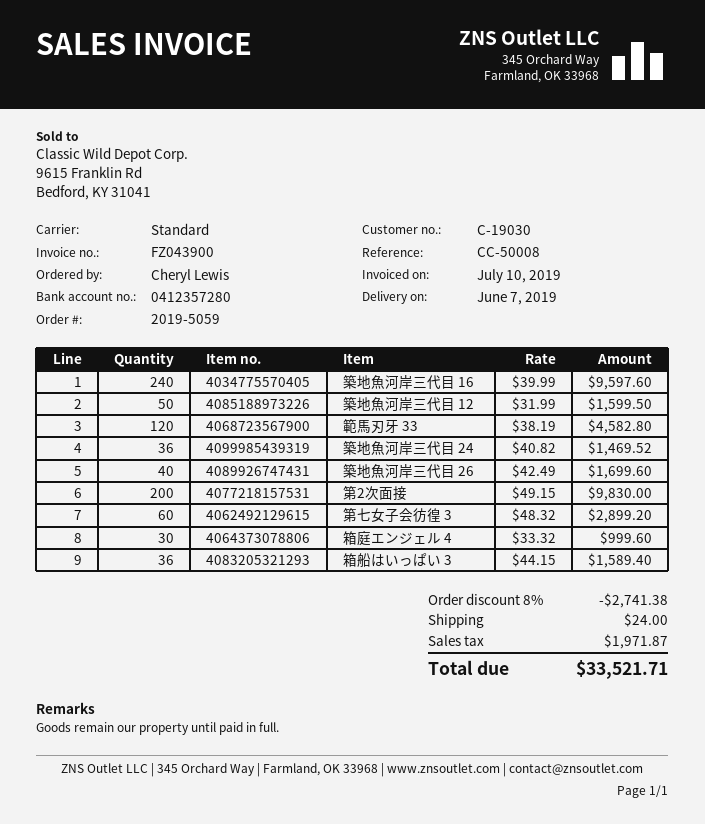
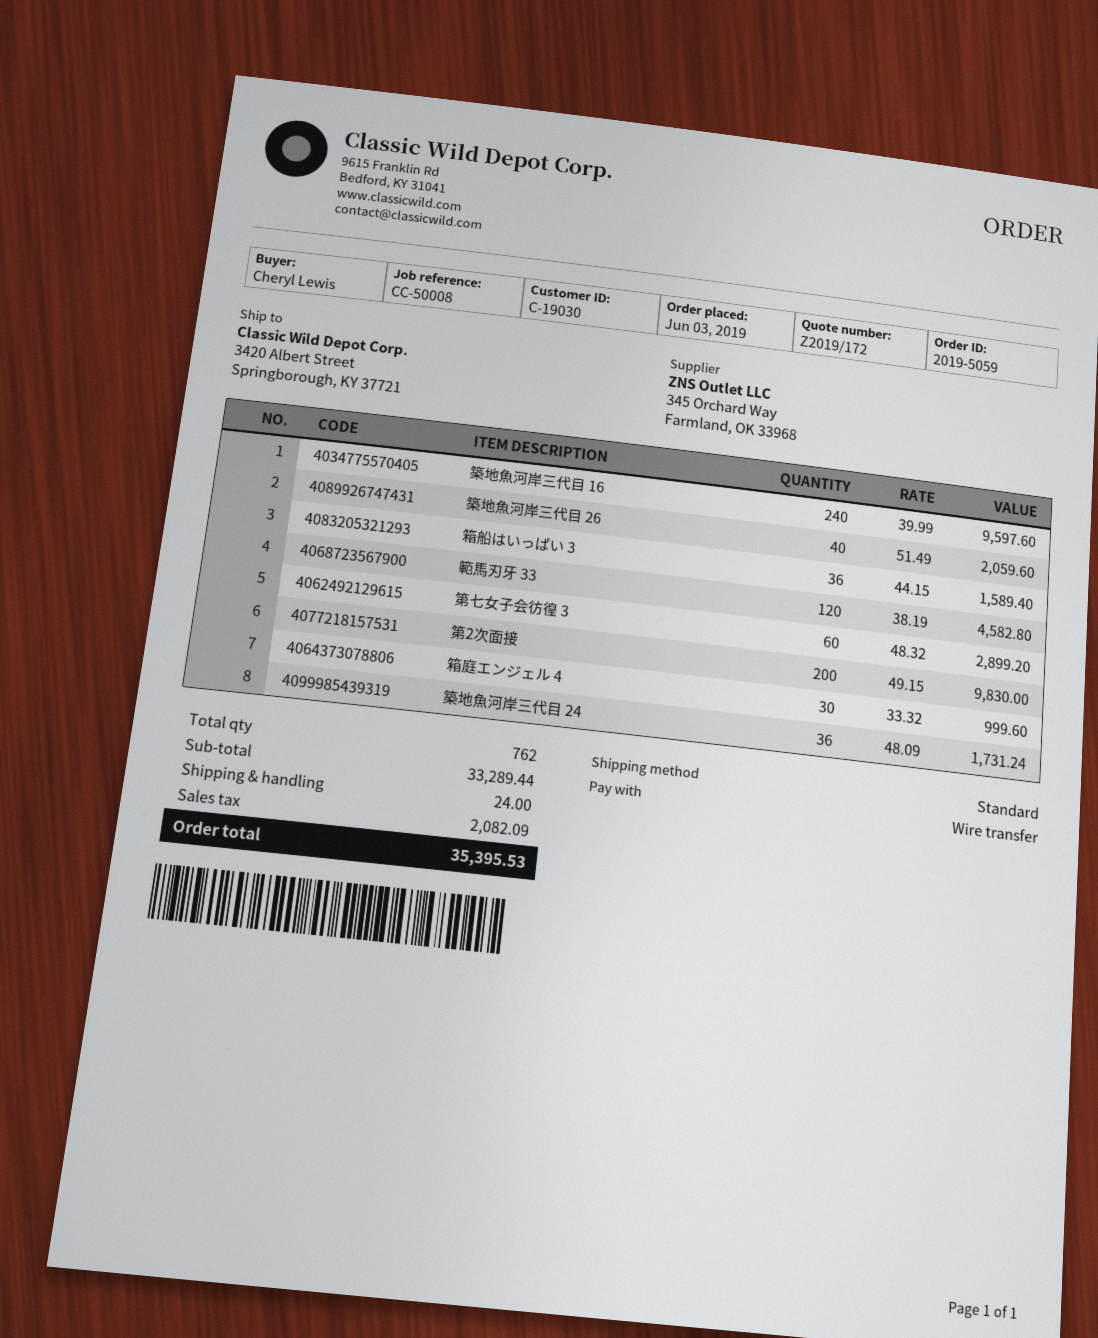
築地魚河岸三代目 12: 50 x 31.99 = 1599.50 -> none
築地魚河岸三代目 24: 36 x 40.82 = 1469.52 -> 36 x 48.09 = 1731.24
築地魚河岸三代目 26: 40 x 42.49 = 1699.60 -> 40 x 51.49 = 2059.60
discount: 8% = 2741.38 -> none
tax: 1971.87 -> 2082.09
total: 33521.71 -> 35395.53

